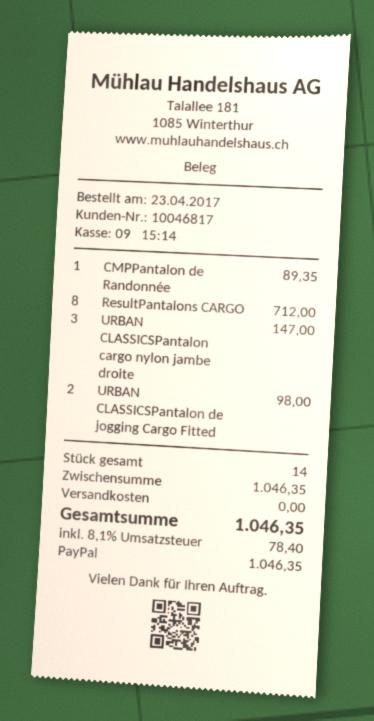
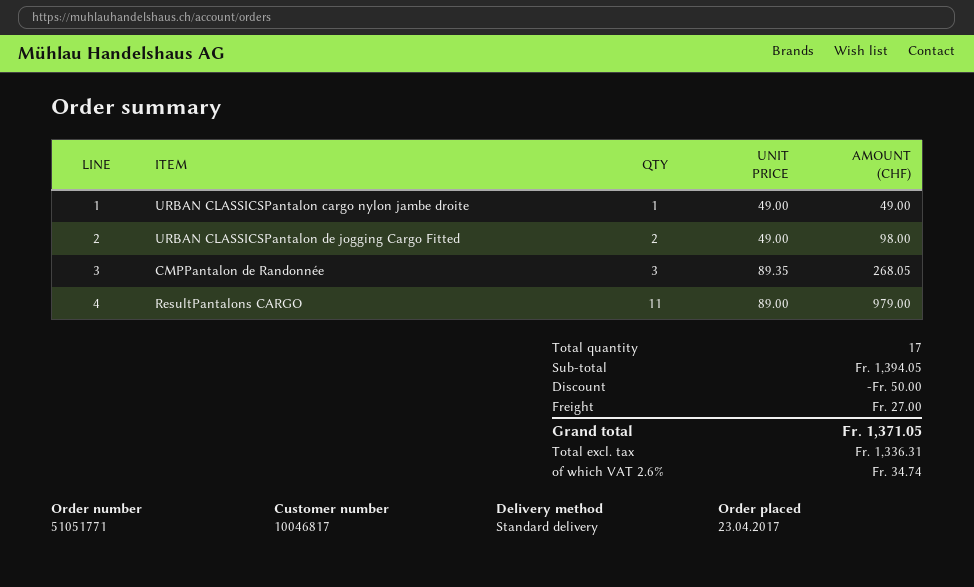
CMPPantalon de Randonnée: 1 for 89.35 -> 3 for 268.05
ResultPantalons CARGO: 8 for 712.00 -> 11 for 979.00
URBAN CLASSICSPantalon cargo nylon jambe droite: 3 for 147.00 -> 1 for 49.00
total quantity: 14 -> 17
subtotal: 1046.35 -> 1394.05
discount: none -> 50.00
shipping: 0.00 -> 27.00
tax: 8.1% = 78.40 -> 2.6% = 34.74
total: 1046.35 -> 1371.05

